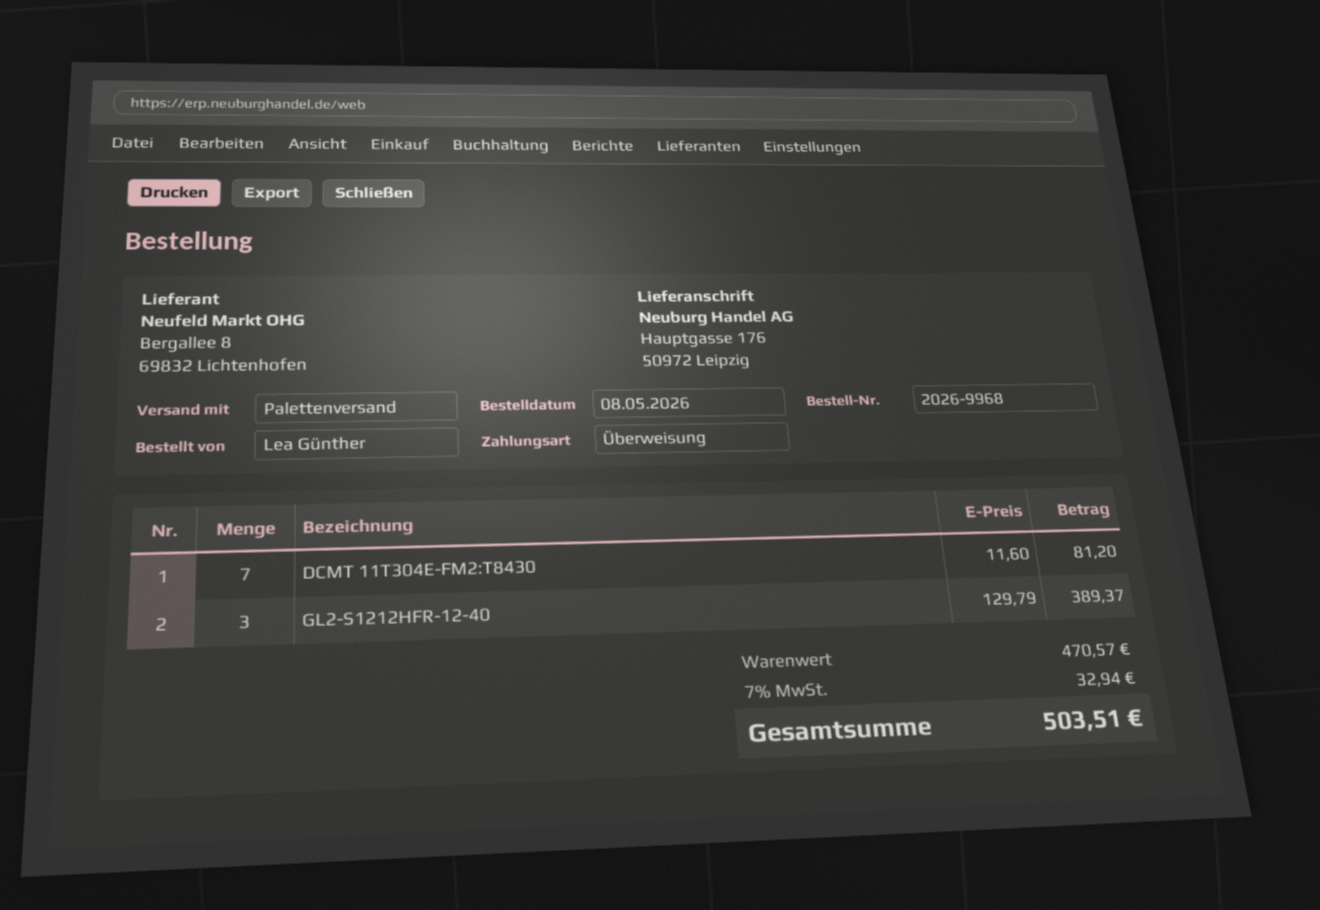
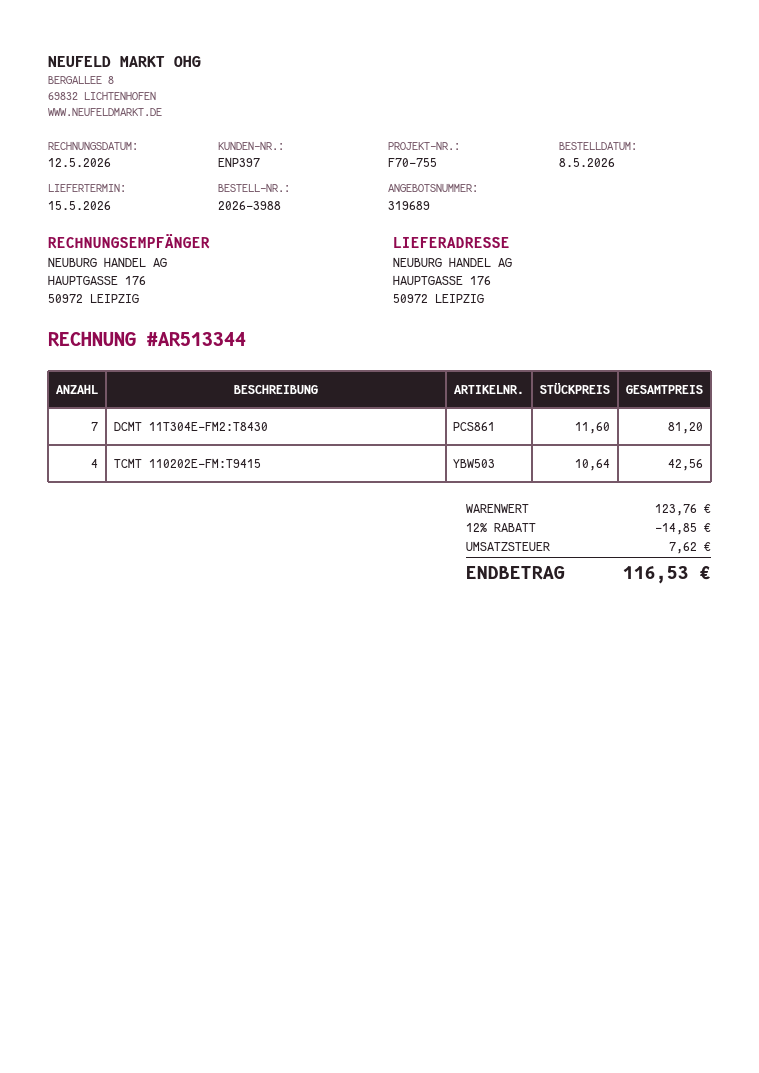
order number: 2026-9968 -> 2026-3988
GL2-S1212HFR-12-40: 3 x 129.79 = 389.37 -> none
TCMT 110202E-FM:T9415: none -> 4 x 10.64 = 42.56
subtotal: 470.57 -> 123.76
discount: none -> 12% = 14.85
tax: 32.94 -> 7.62
total: 503.51 -> 116.53

